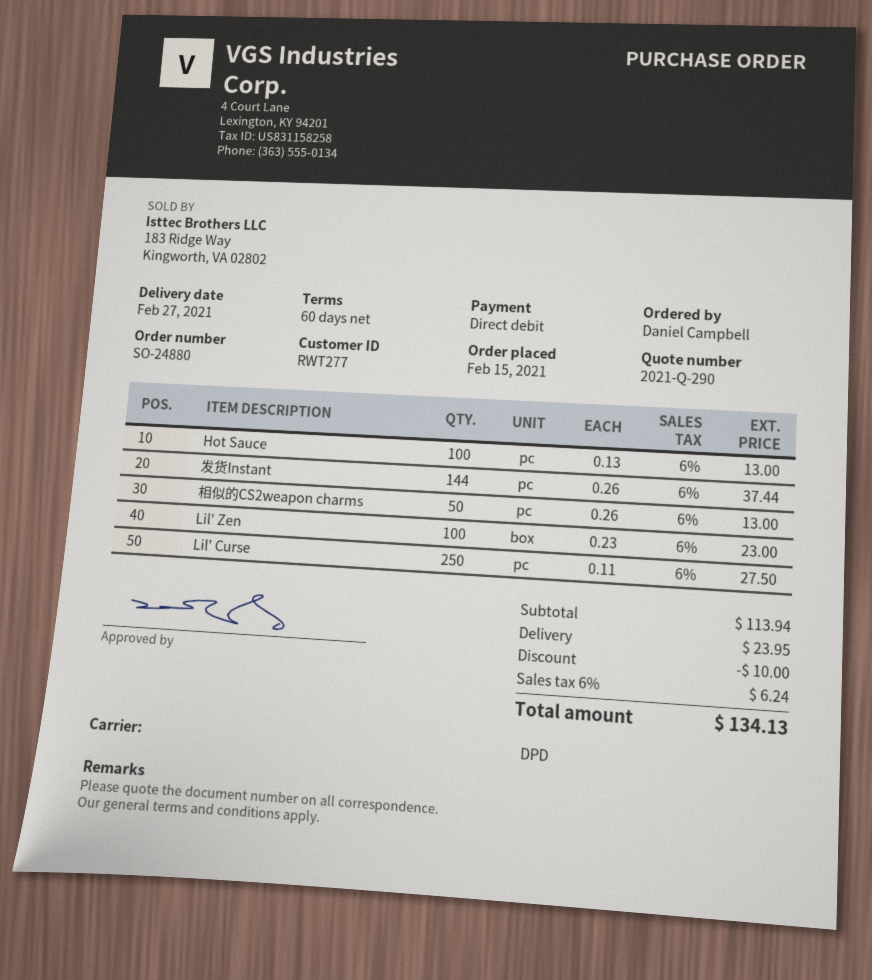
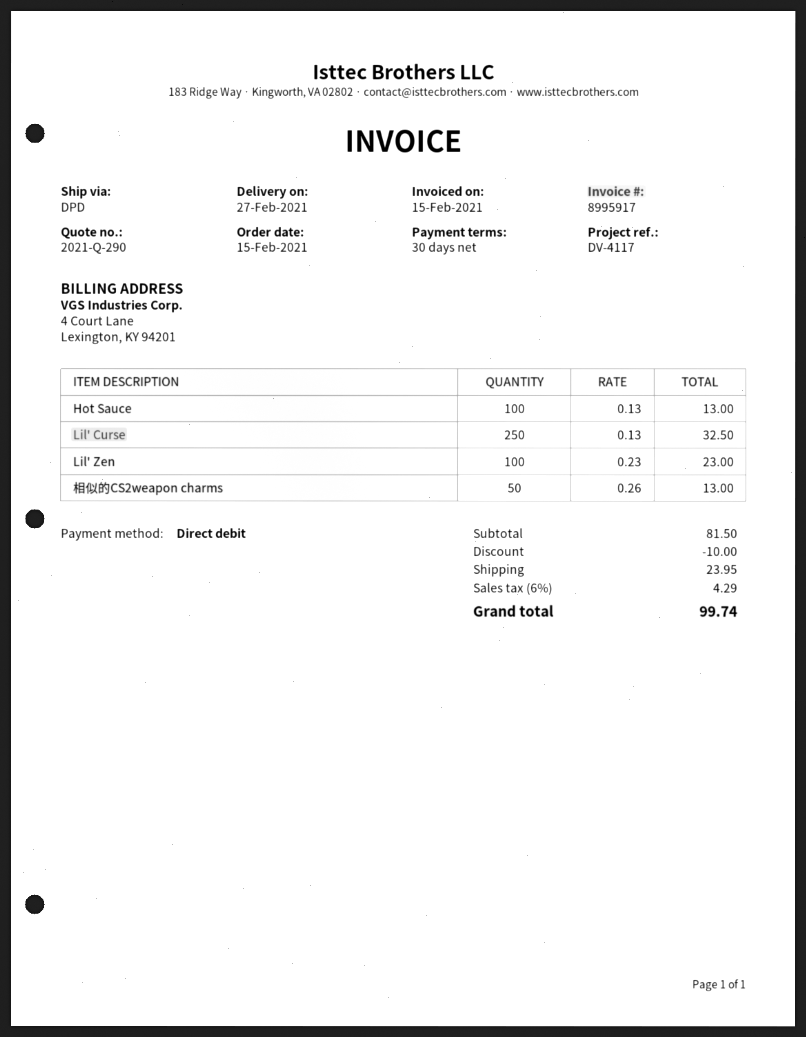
payment terms: 60 days -> 30 days
发货Instant: 144 x 0.26 = 37.44 -> none
Lil' Curse: 250 x 0.11 = 27.50 -> 250 x 0.13 = 32.50
subtotal: 113.94 -> 81.50
tax: 6% = 6.24 -> 6% = 4.29
total: 134.13 -> 99.74

